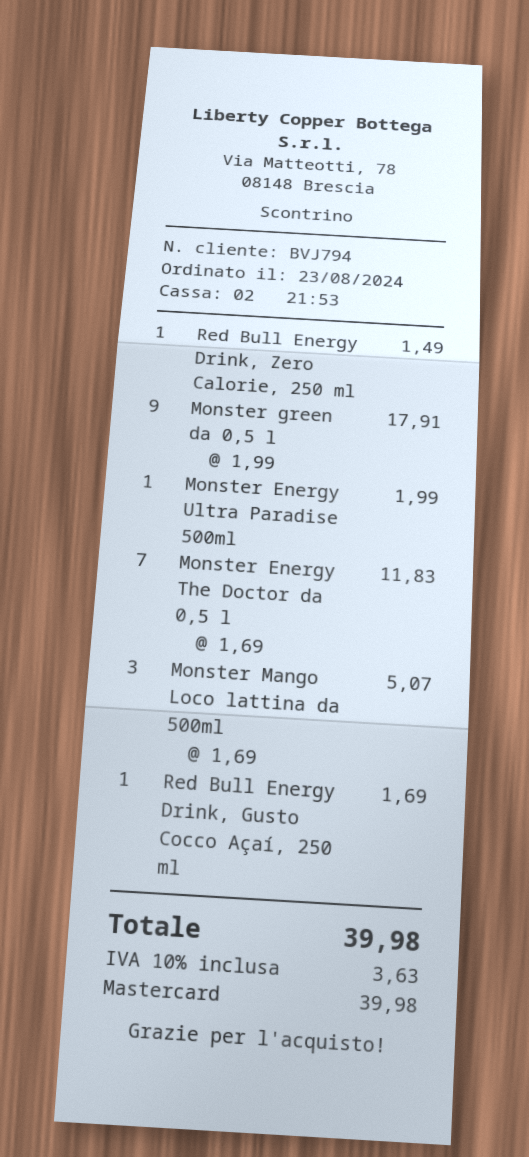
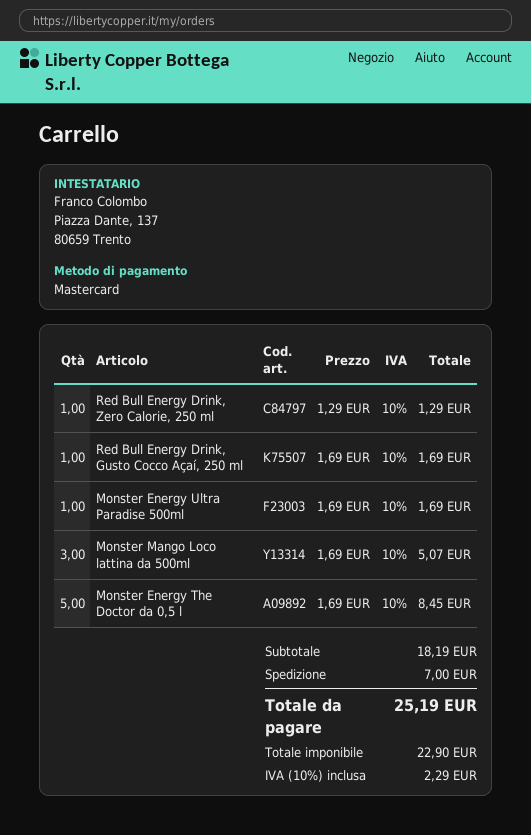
Red Bull Energy Drink, Zero Calorie, 250 ml: 1 x 1.49 = 1.49 -> 1 x 1.29 = 1.29
Monster green da 0,5 l: 9 x 1.99 = 17.91 -> none
Monster Energy Ultra Paradise 500ml: 1 x 1.99 = 1.99 -> 1 x 1.69 = 1.69
Monster Energy The Doctor da 0,5 l: 7 x 1.69 = 11.83 -> 5 x 1.69 = 8.45
shipping: none -> 7.00
tax: 10% = 3.63 -> 10% = 2.29
total: 39.98 -> 25.19

